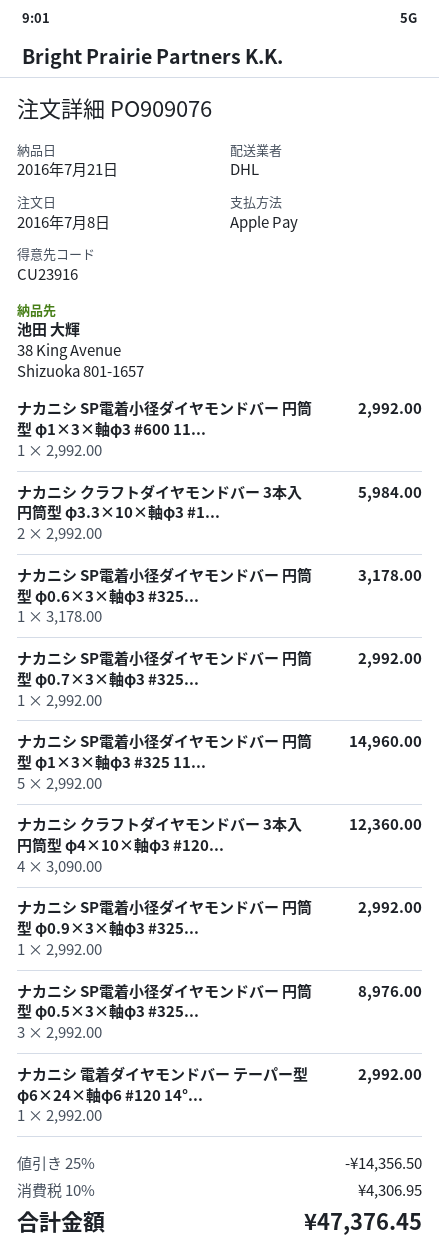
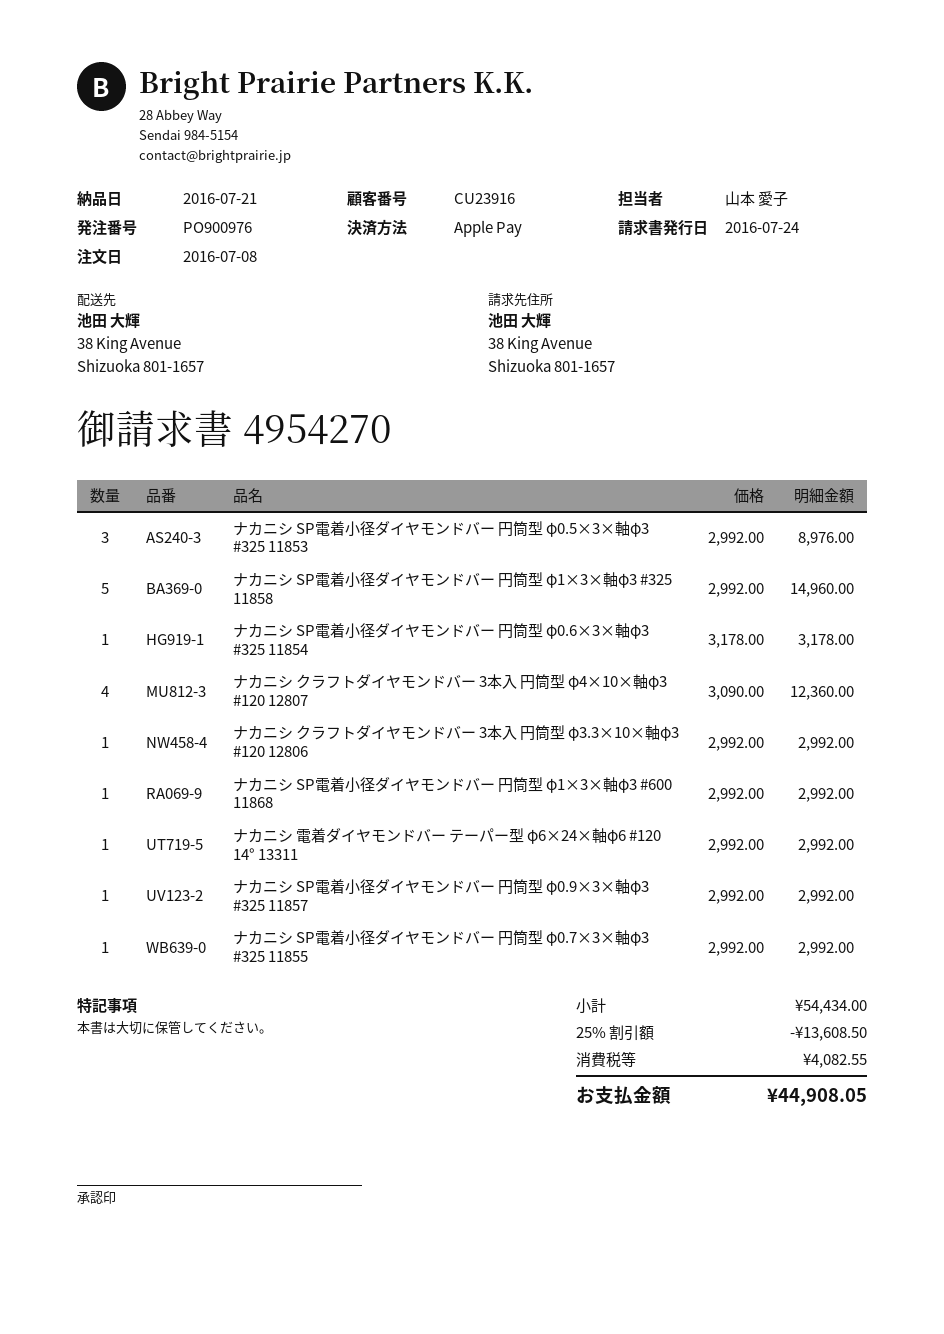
order number: PO909076 -> PO900976
ナカニシ クラフトダイヤモンドバー 3本入 円筒型 φ3.3×10×軸φ3 #1...: 2 x 2992.00 = 5984.00 -> 1 x 2992.00 = 2992.00
discount: 25% = 14356.50 -> 25% = 13608.50
tax: 4306.95 -> 4082.55
total: 47376.45 -> 44908.05

